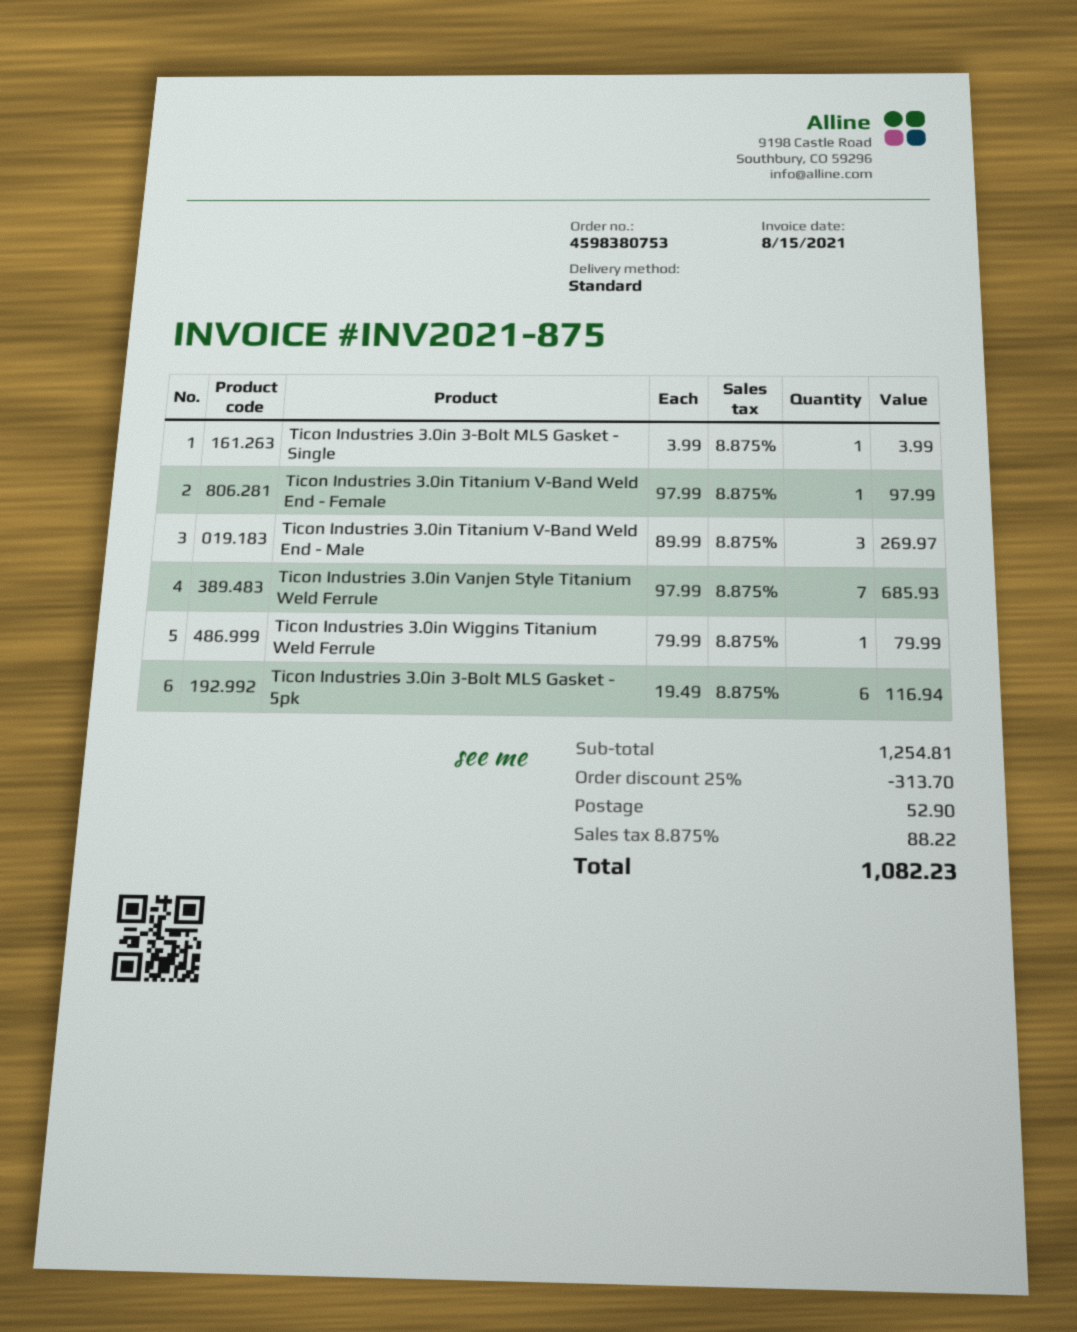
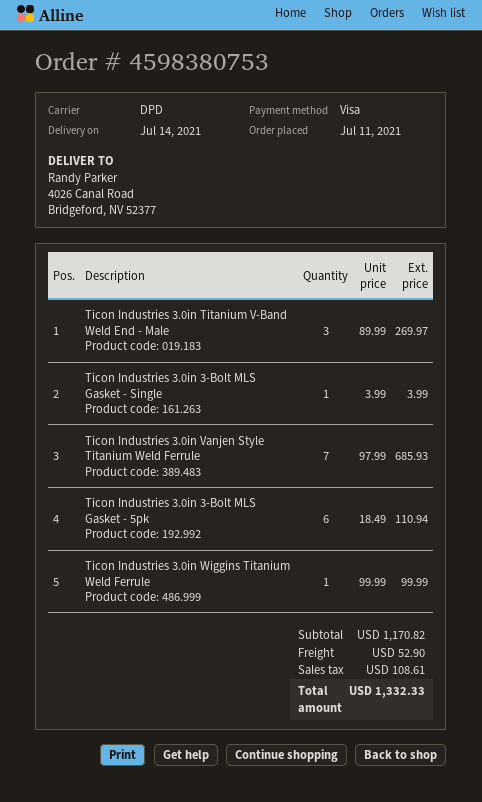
shipping method: standard -> DPD
Ticon Industries 3.0in Titanium V-Band Weld End - Female: 1 x 97.99 = 97.99 -> none
Ticon Industries 3.0in Wiggins Titanium Weld Ferrule: 1 x 79.99 = 79.99 -> 1 x 99.99 = 99.99
Ticon Industries 3.0in 3-Bolt MLS Gasket - 5pk: 6 x 19.49 = 116.94 -> 6 x 18.49 = 110.94
subtotal: 1254.81 -> 1170.82
discount: 25% = 313.70 -> none
tax: 88.22 -> 108.61
total: 1082.23 -> 1332.33

